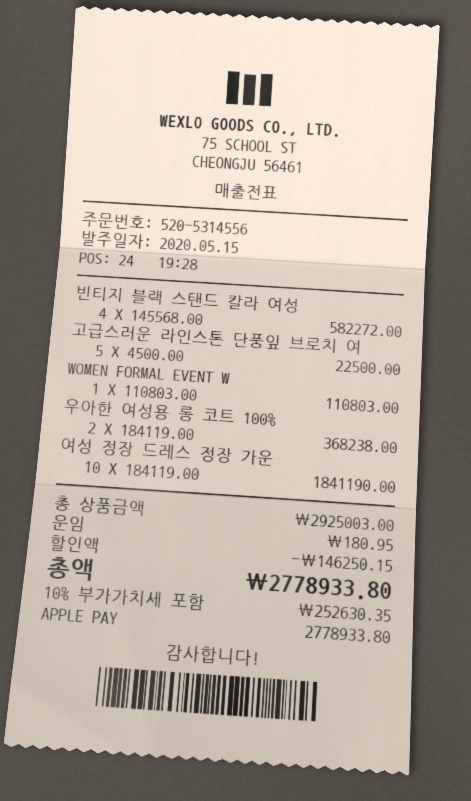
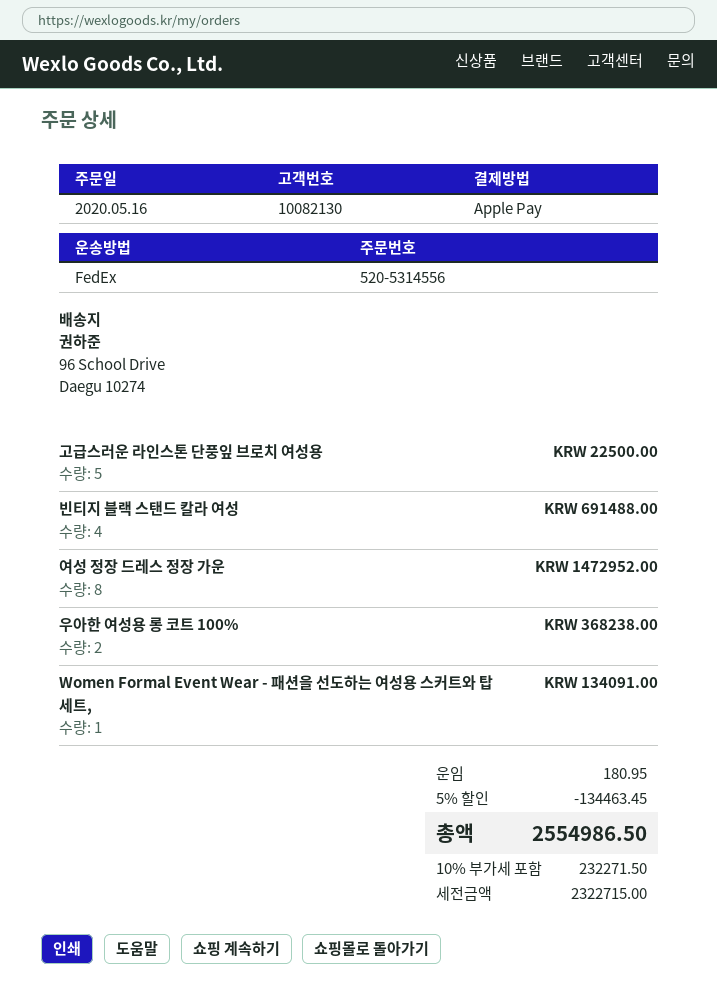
order date: 2020-05-15 -> 2020-05-16
빈티지 블랙 스탠드 칼라 여성: 4 for 582272.00 -> 4 for 691488.00
WOMEN FORMAL EVENT W: 1 for 110803.00 -> 1 for 134091.00
여성 정장 드레스 정장 가운: 10 for 1841190.00 -> 8 for 1472952.00
discount: 146250.15 -> 134463.45
tax: 10% = 252630.35 -> 10% = 232271.50
total: 2778933.80 -> 2554986.50

